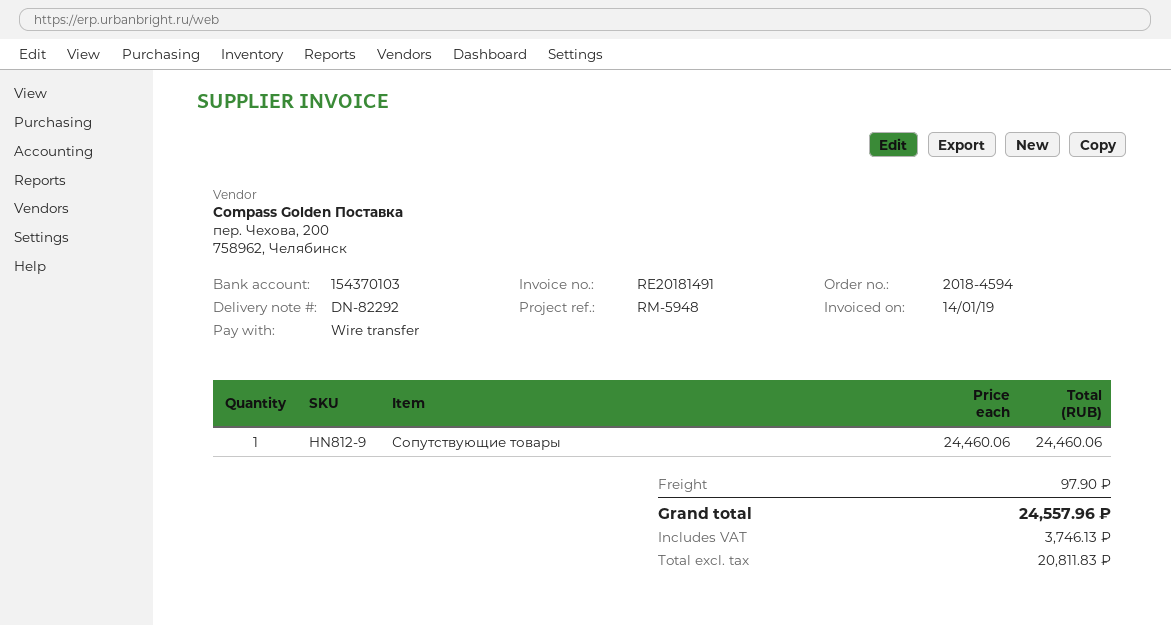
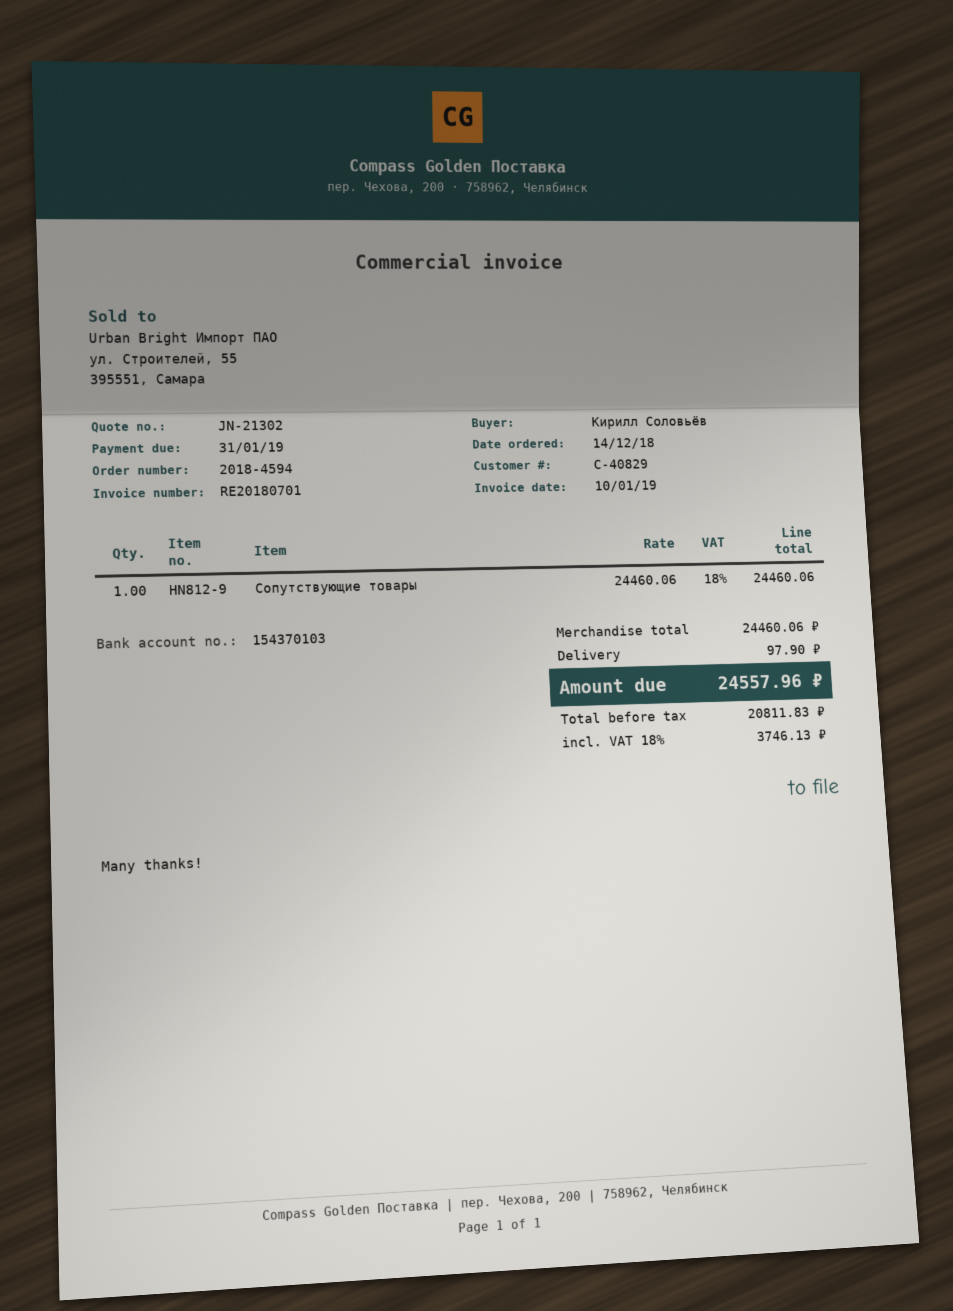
invoice number: RE20181491 -> RE20180701
invoice date: 2019-01-14 -> 2019-01-10

